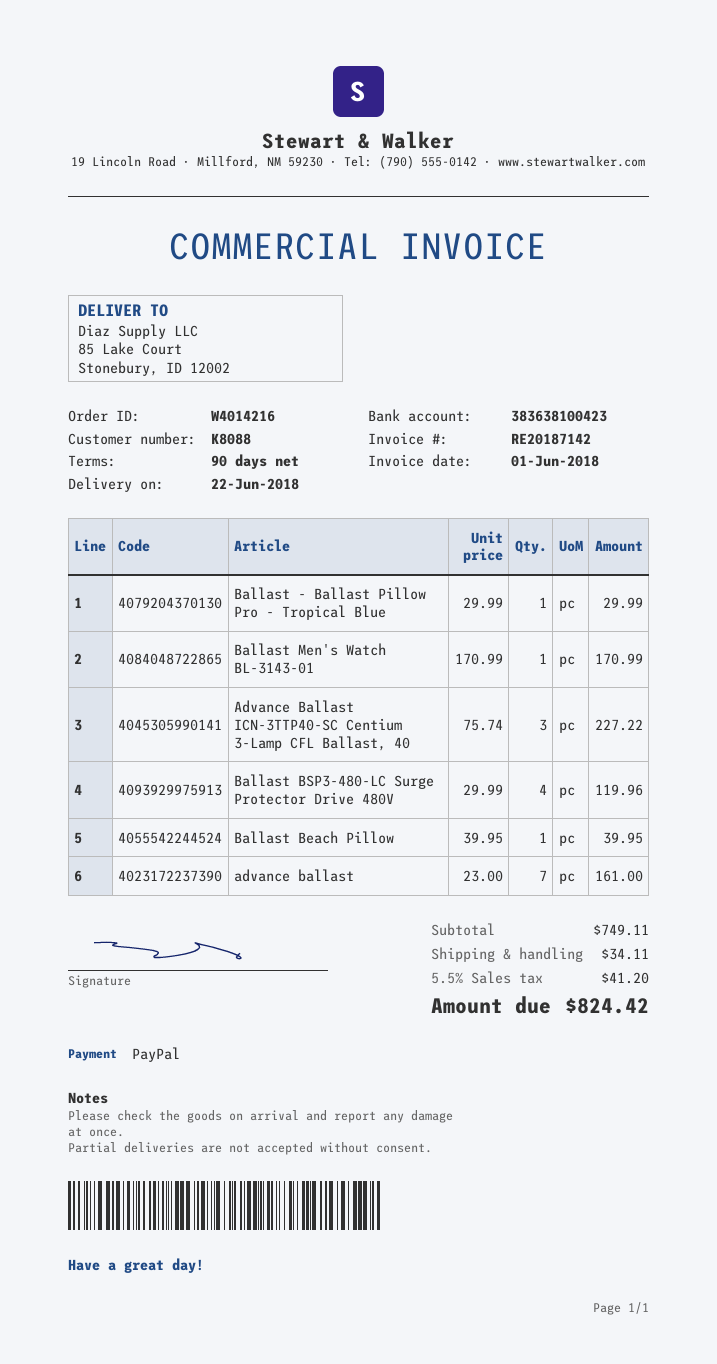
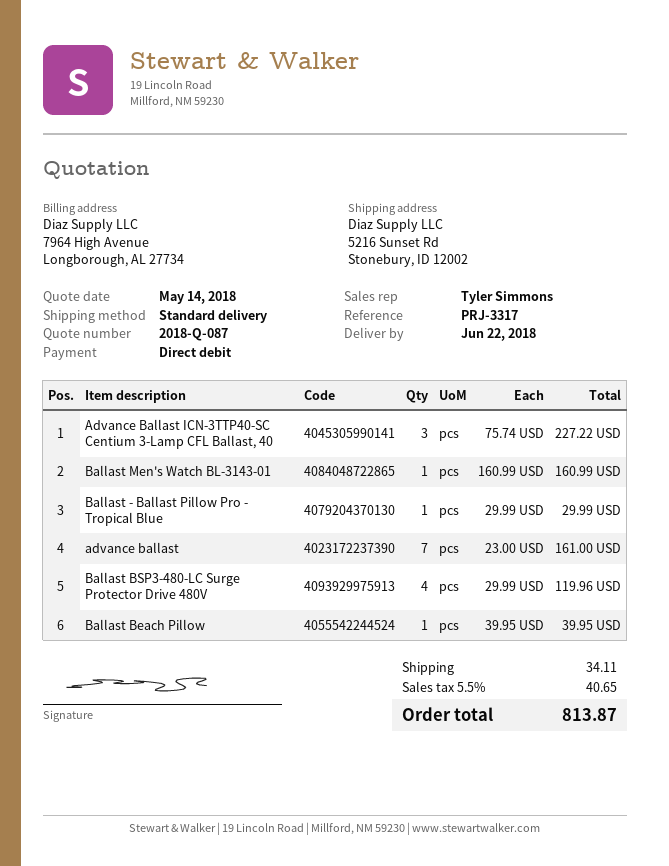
payment method: PayPal -> direct debit
ship to: 85 Lake Court, Stonebury, ID 12002 -> 5216 Sunset Rd, Stonebury, ID 12002
Ballast Men's Watch BL-3143-01: 1 x 170.99 = 170.99 -> 1 x 160.99 = 160.99
tax: 5.5% = 41.20 -> 5.5% = 40.65
total: 824.42 -> 813.87

